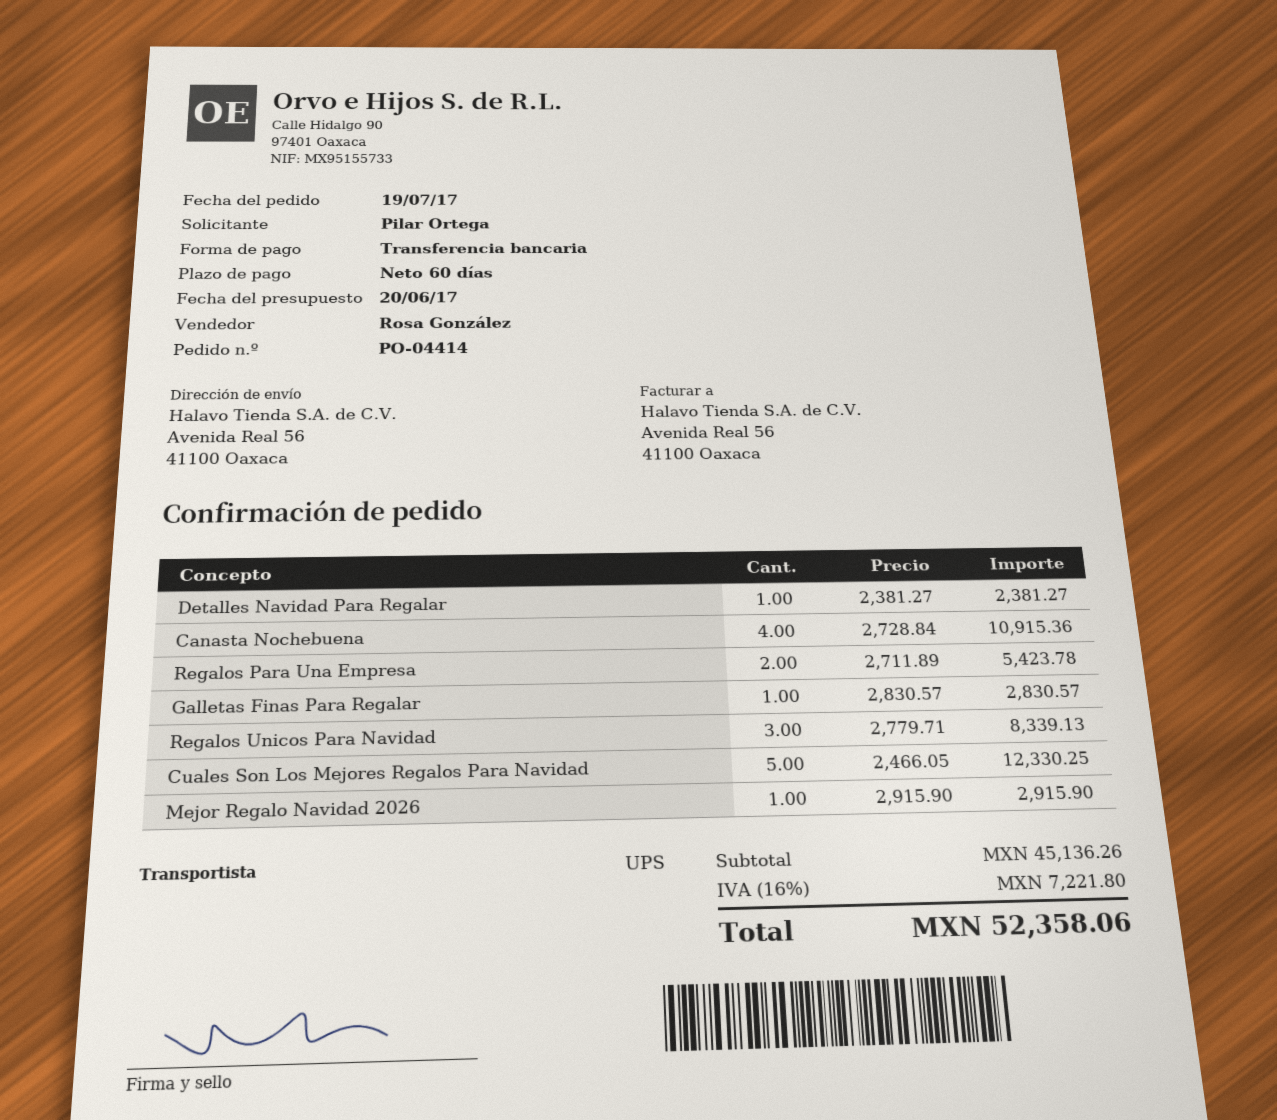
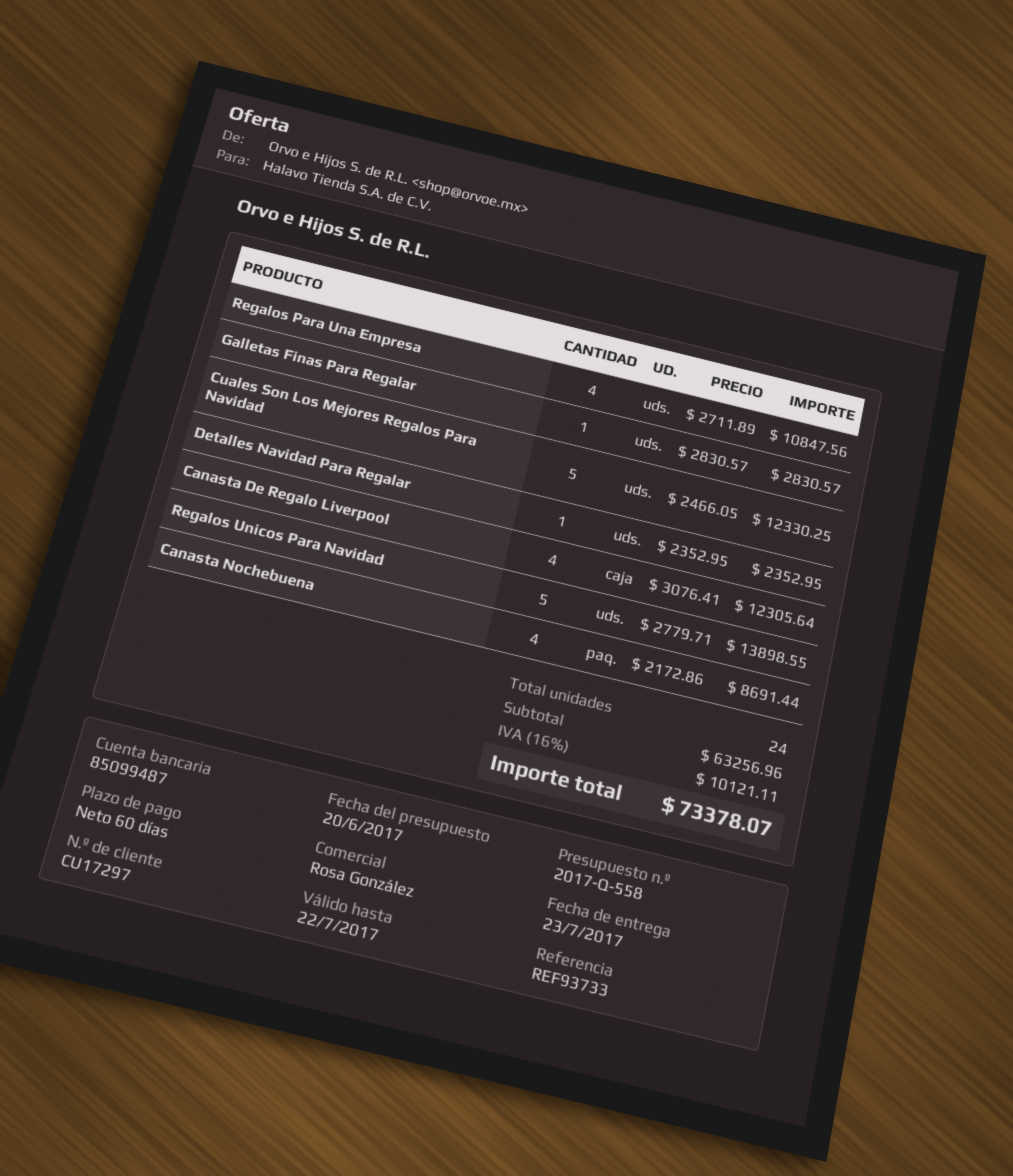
Detalles Navidad Para Regalar: 1 x 2381.27 = 2381.27 -> 1 x 2352.95 = 2352.95
Canasta Nochebuena: 4 x 2728.84 = 10915.36 -> 4 x 2172.86 = 8691.44
Regalos Para Una Empresa: 2 x 2711.89 = 5423.78 -> 4 x 2711.89 = 10847.56
Regalos Unicos Para Navidad: 3 x 2779.71 = 8339.13 -> 5 x 2779.71 = 13898.55
Mejor Regalo Navidad 2026: 1 x 2915.90 = 2915.90 -> none
Canasta De Regalo Liverpool: none -> 4 x 3076.41 = 12305.64
subtotal: 45136.26 -> 63256.96
tax: 16% = 7221.80 -> 16% = 10121.11
total: 52358.06 -> 73378.07

